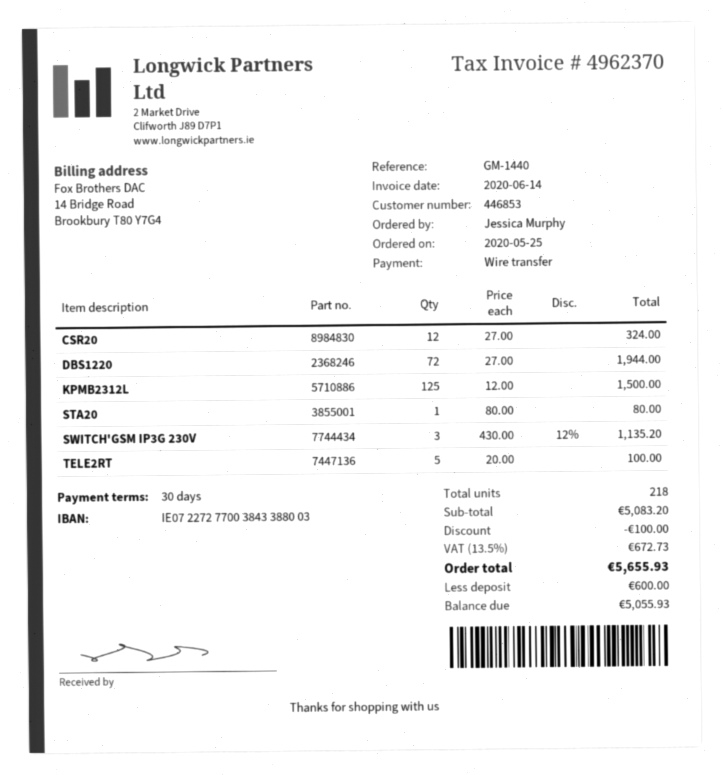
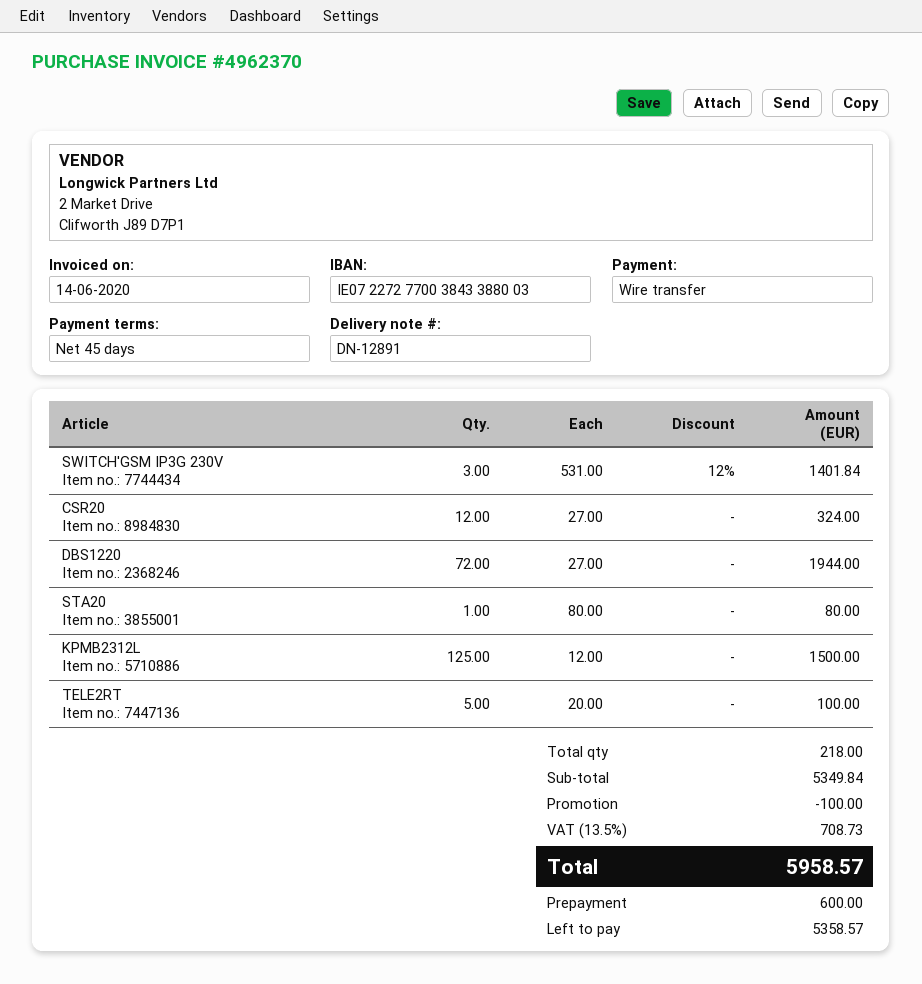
payment terms: 30 days -> 45 days
SWITCH'GSM IP3G 230V: 3 x 430.00 - 12% = 1135.20 -> 3 x 531.00 - 12% = 1401.84
subtotal: 5083.20 -> 5349.84
tax: 13.5% = 672.73 -> 13.5% = 708.73
total: 5655.93 -> 5958.57
balance: 5055.93 -> 5358.57

